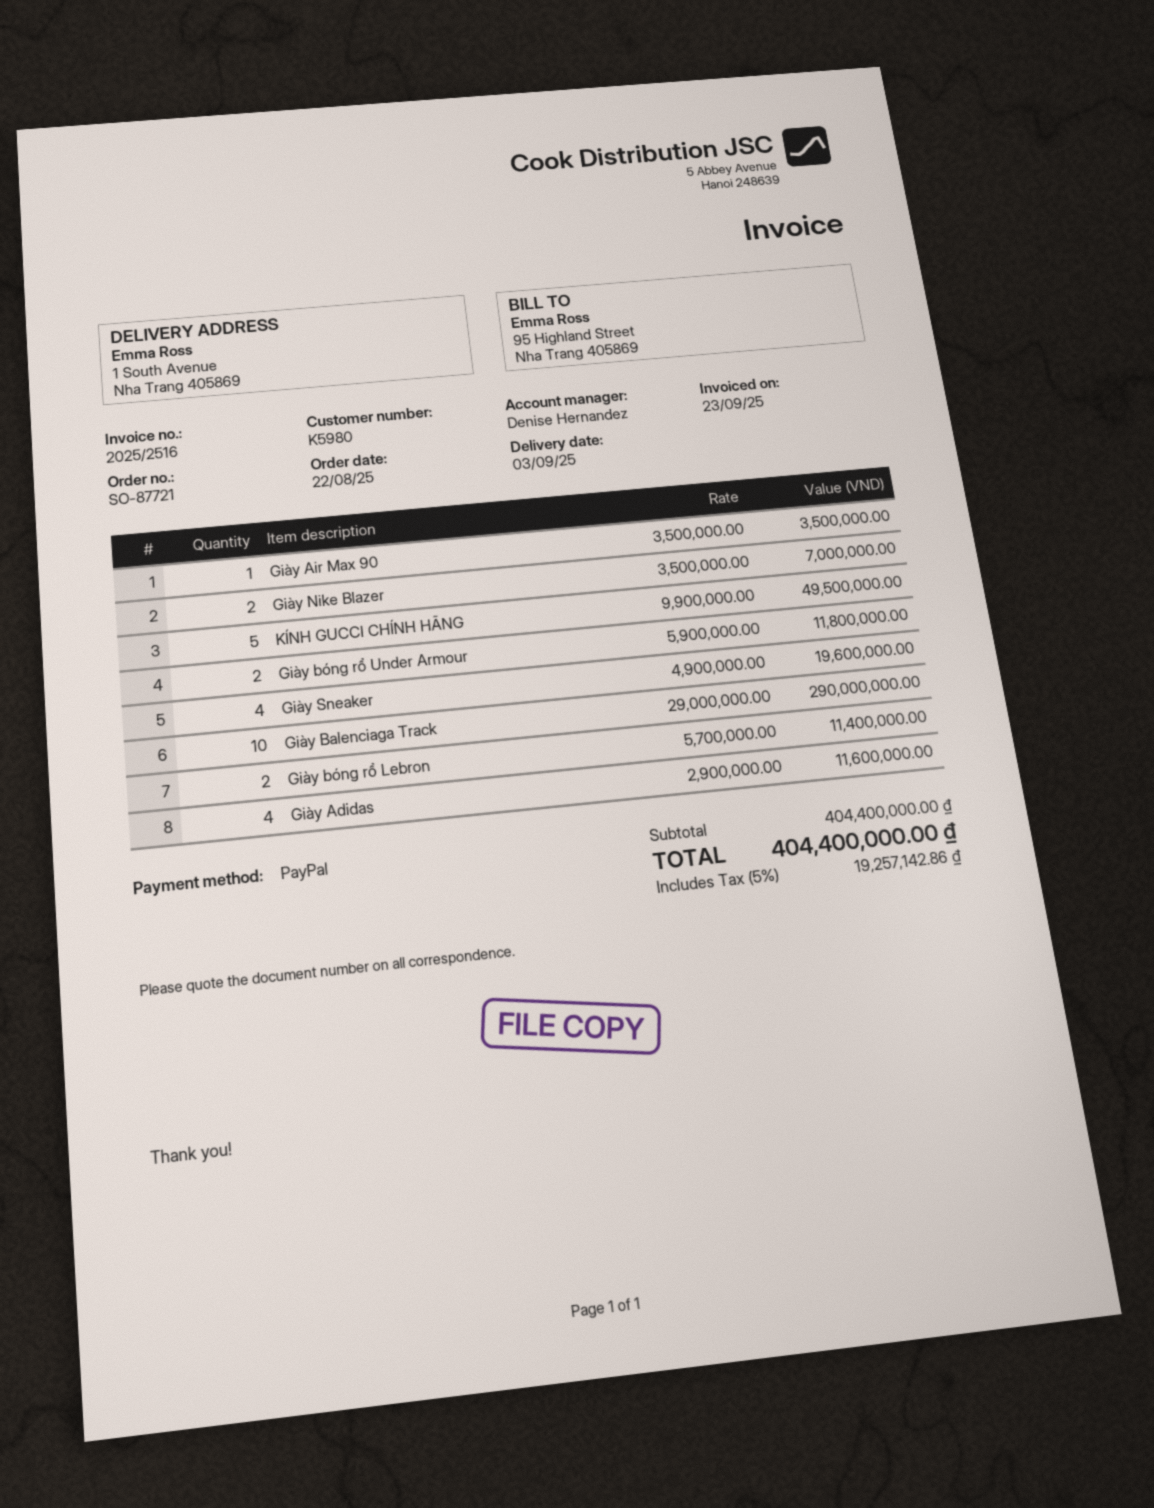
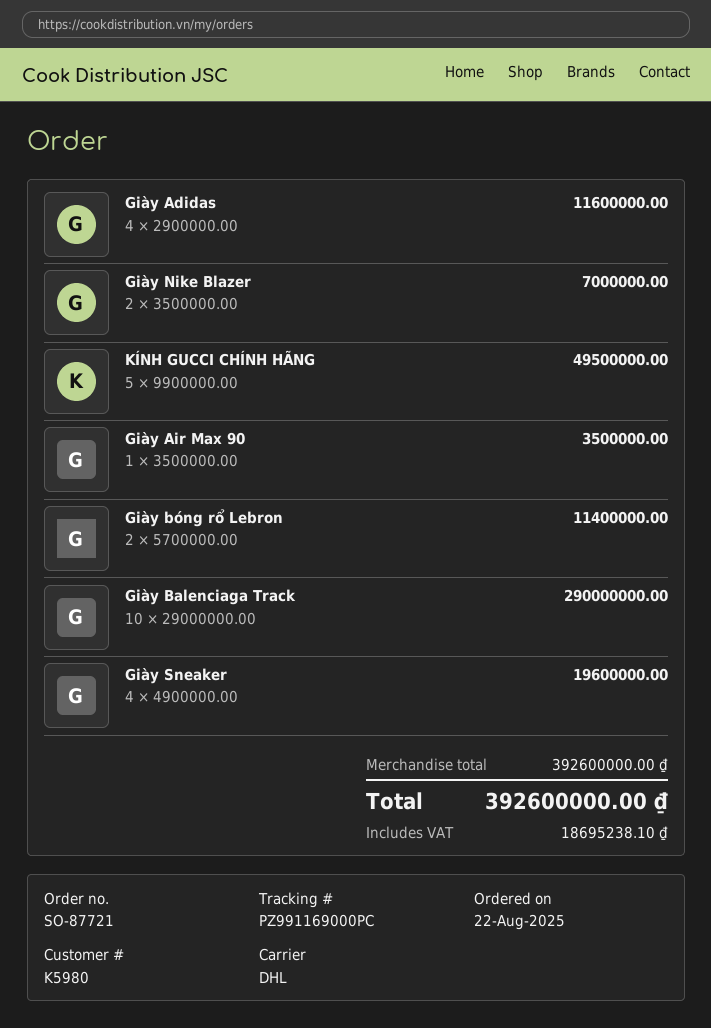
Giày bóng rổ Under Armour: 2 x 5900000.00 = 11800000.00 -> none
subtotal: 404400000.00 -> 392600000.00
tax: 19257142.86 -> 18695238.10
total: 404400000.00 -> 392600000.00

